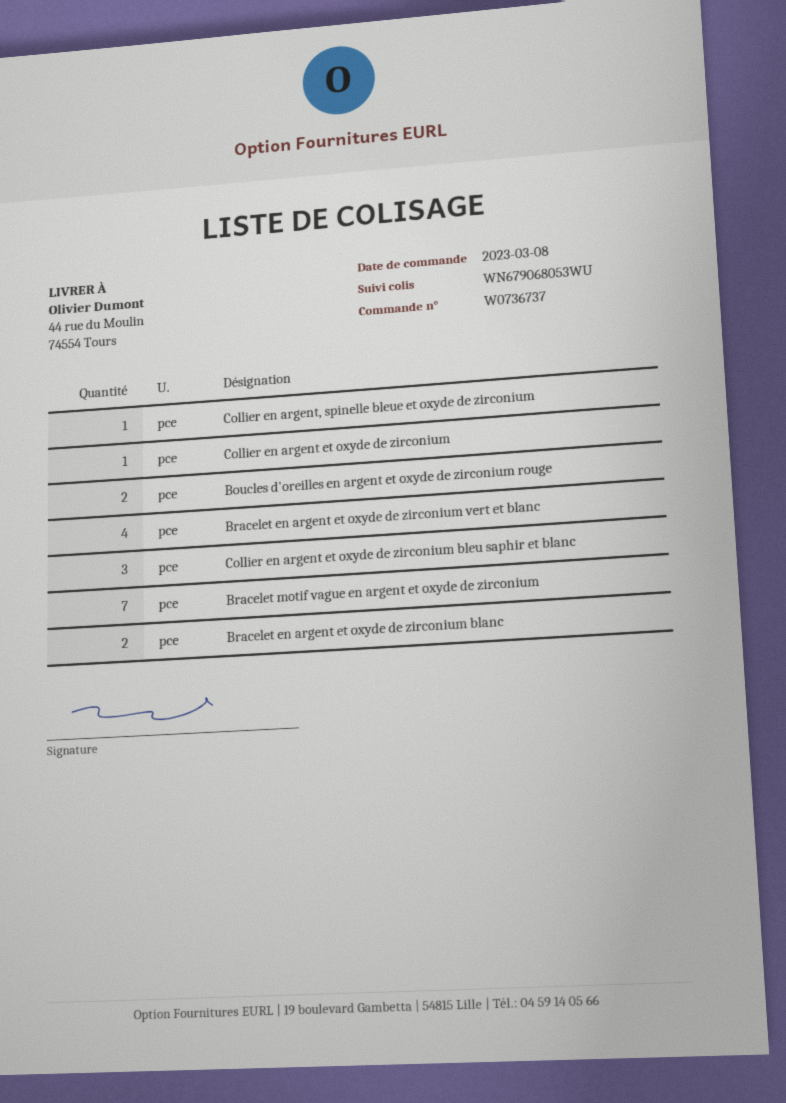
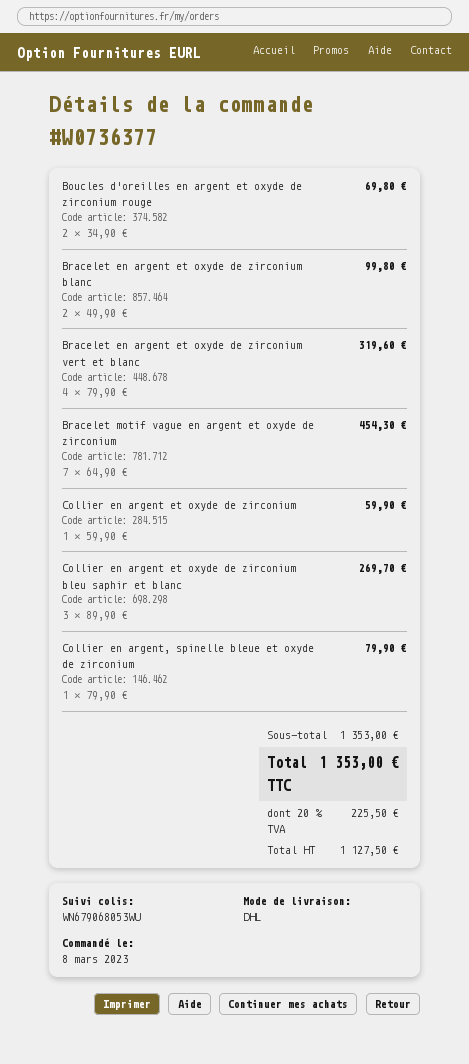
order number: W0736737 -> W0736377

